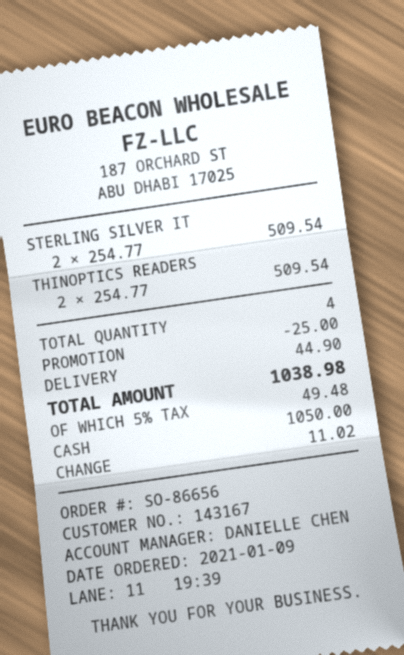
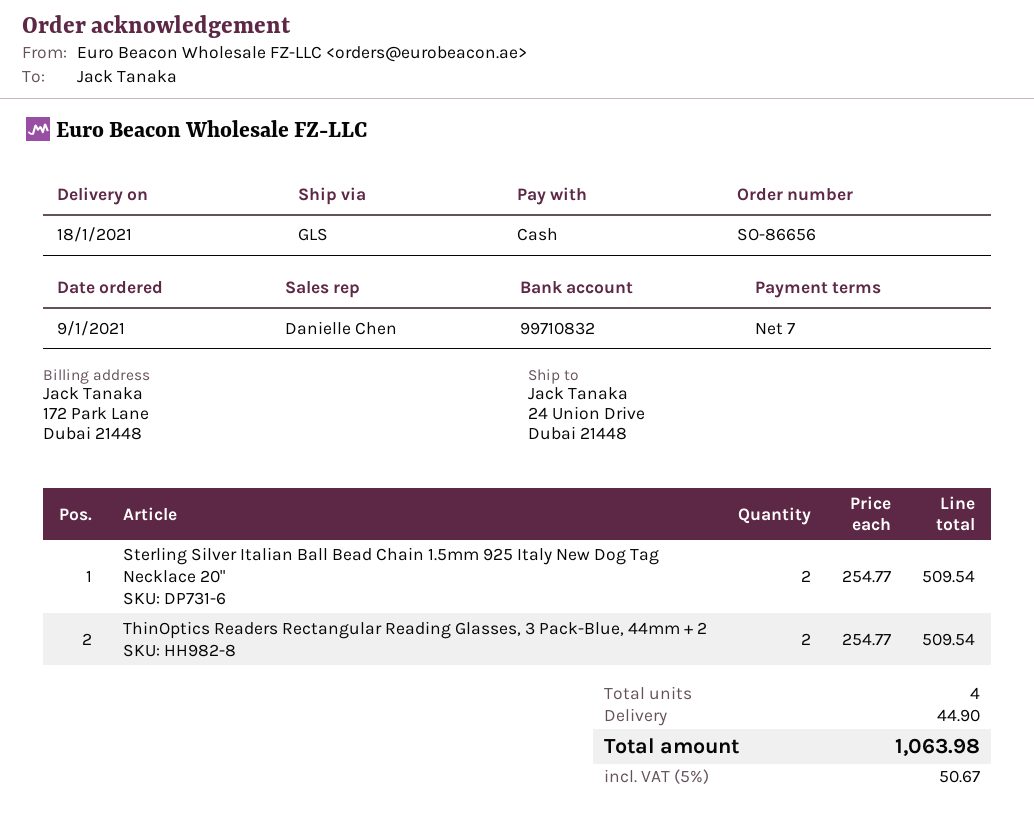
discount: 25.00 -> none
tax: 5% = 49.48 -> 5% = 50.67
total: 1038.98 -> 1063.98

